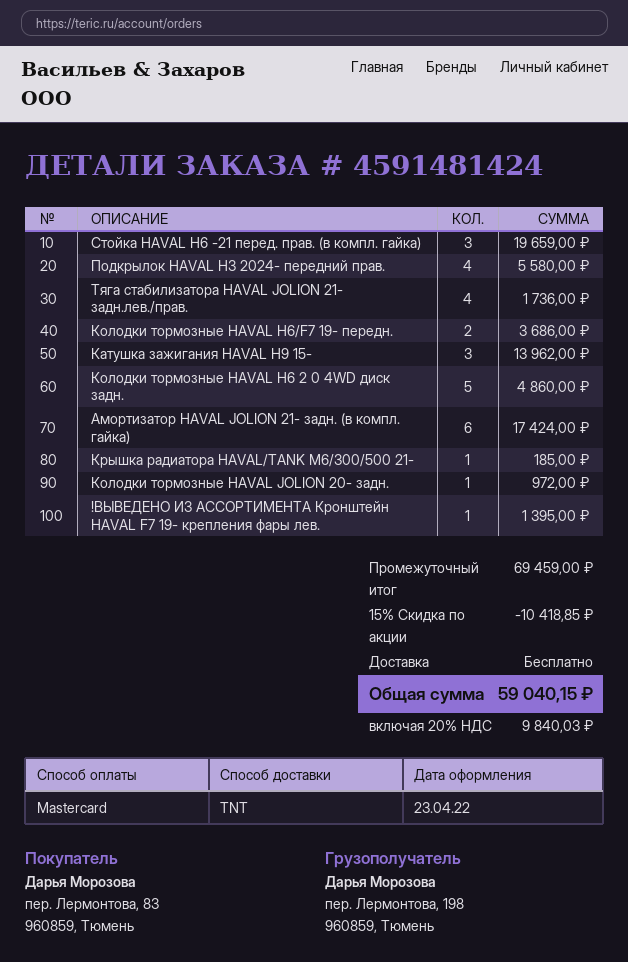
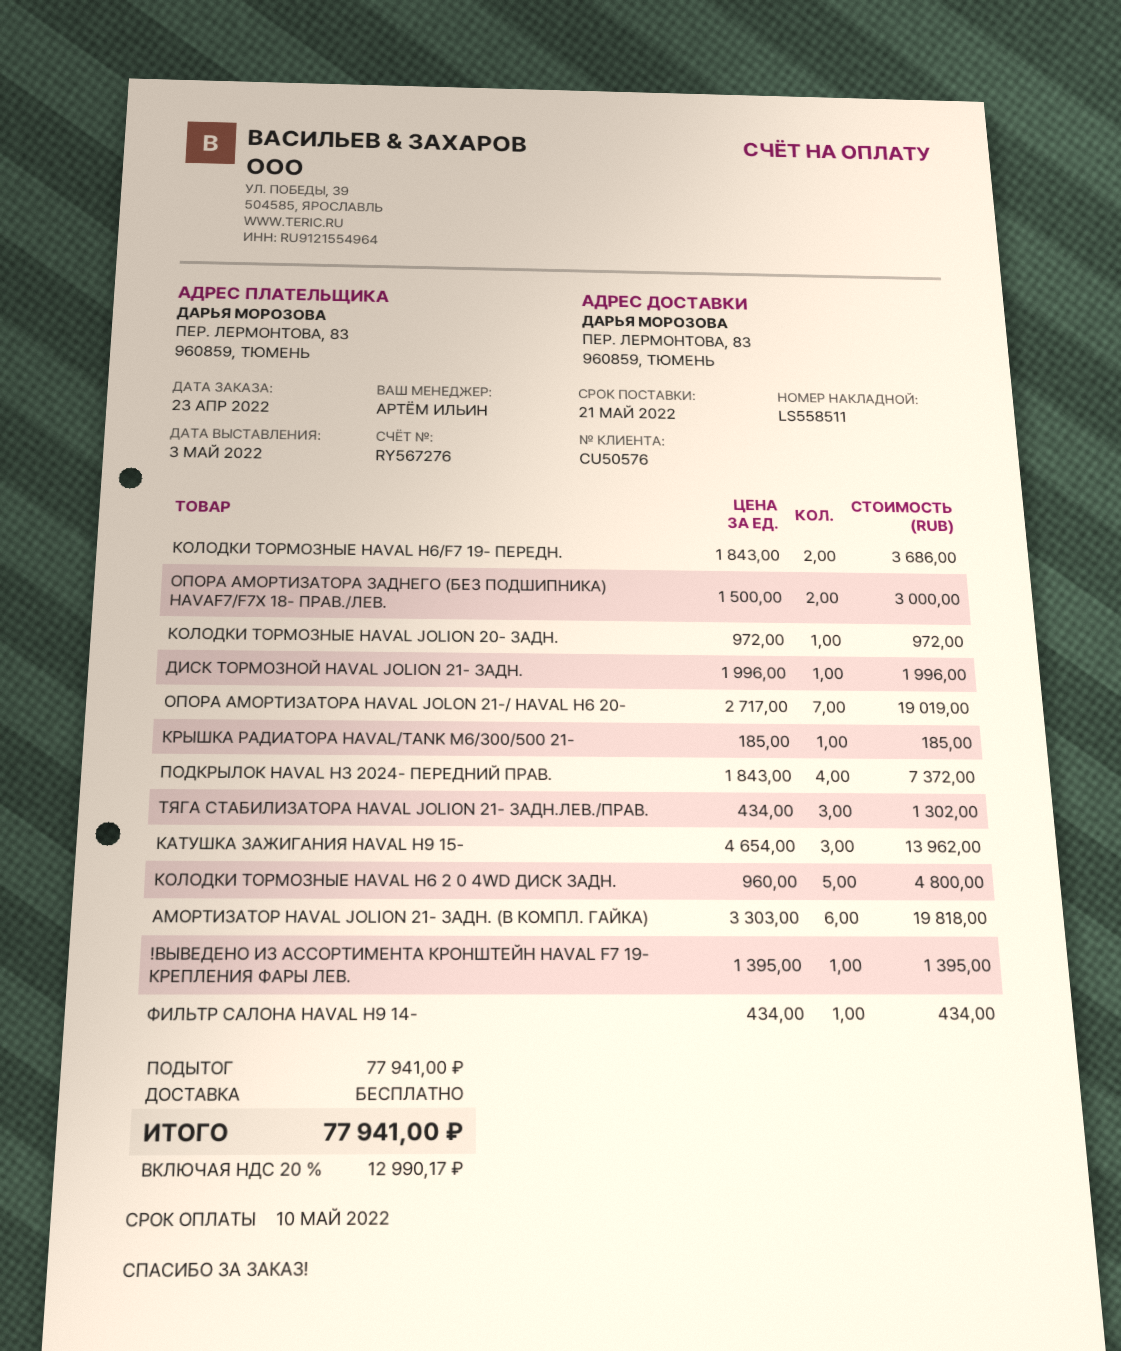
ship to: пер. Лермонтова, 198, 960859, Тюмень -> ПЕР. ЛЕРМОНТОВА, 83, 960859, ТЮМЕНЬ
Стойка HAVAL H6 -21 перед. прав. (в компл. гайка): 3 for 19659.00 -> none
Подкрылок HAVAL H3 2024- передний прав.: 4 for 5580.00 -> 4 for 7372.00
Тяга стабилизатора HAVAL JOLION 21- задн.лев./прав.: 4 for 1736.00 -> 3 for 1302.00
Колодки тормозные HAVAL H6 2 0 4WD диск задн.: 5 for 4860.00 -> 5 for 4800.00
Амортизатор HAVAL JOLION 21- задн. (в компл. гайка): 6 for 17424.00 -> 6 for 19818.00
ОПОРА АМОРТИЗАТОРА ЗАДНЕГО (БЕЗ ПОДШИПНИКА) HAVAF7/F7X 18- ПРАВ./ЛЕВ.: none -> 2 for 3000.00
ДИСК ТОРМОЗНОЙ HAVAL JOLION 21- ЗАДН.: none -> 1 for 1996.00
ОПОРА АМОРТИЗАТОРА HAVAL JOLON 21-/ HAVAL H6 20-: none -> 7 for 19019.00
ФИЛЬТР САЛОНА HAVAL H9 14-: none -> 1 for 434.00
subtotal: 69459.00 -> 77941.00
discount: 15% = 10418.85 -> none
tax: 20% = 9840.03 -> 20% = 12990.17
total: 59040.15 -> 77941.00

